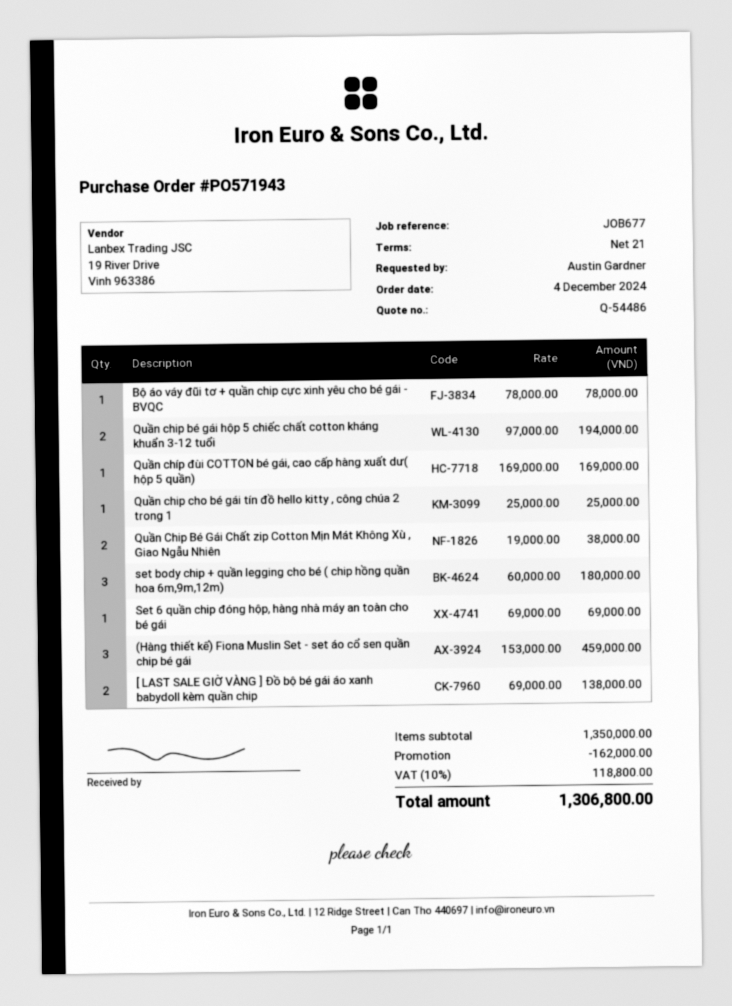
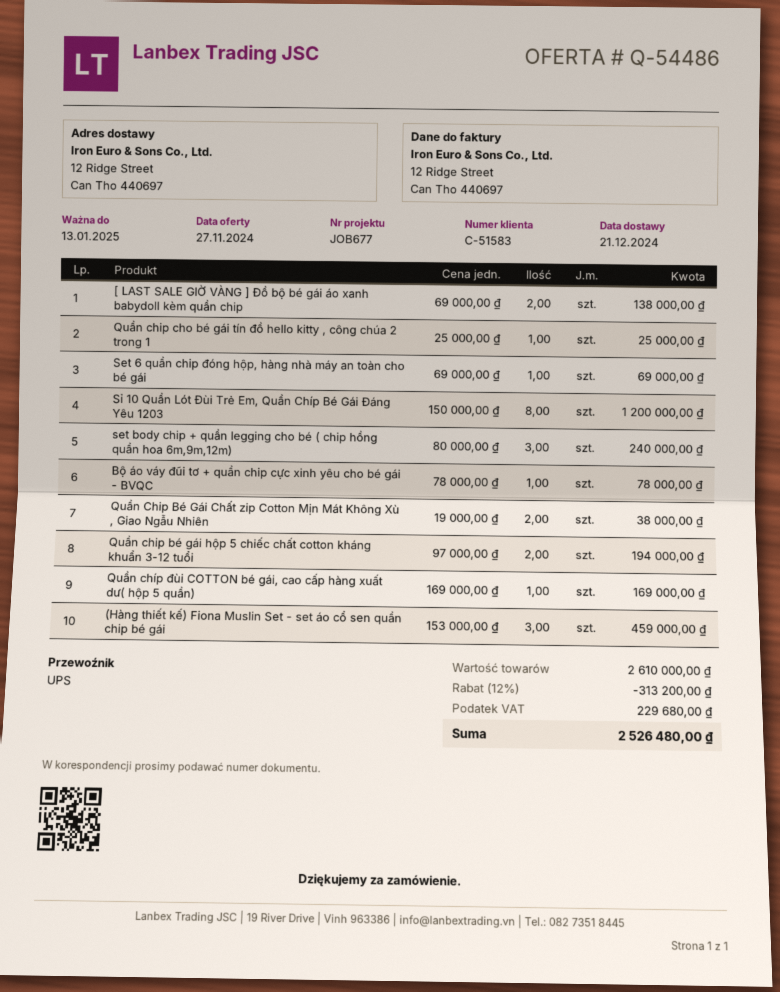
set body chip + quần legging cho bé ( chip hồng quần hoa 6m,9m,12m): 3 x 60000.00 = 180000.00 -> 3 x 80000.00 = 240000.00
Sỉ 10 Quần Lót Đùi Trẻ Em, Quần Chíp Bé Gái Đáng Yêu 1203: none -> 8 x 150000.00 = 1200000.00
subtotal: 1350000.00 -> 2610000.00
discount: 162000.00 -> 313200.00
tax: 118800.00 -> 229680.00
total: 1306800.00 -> 2526480.00

